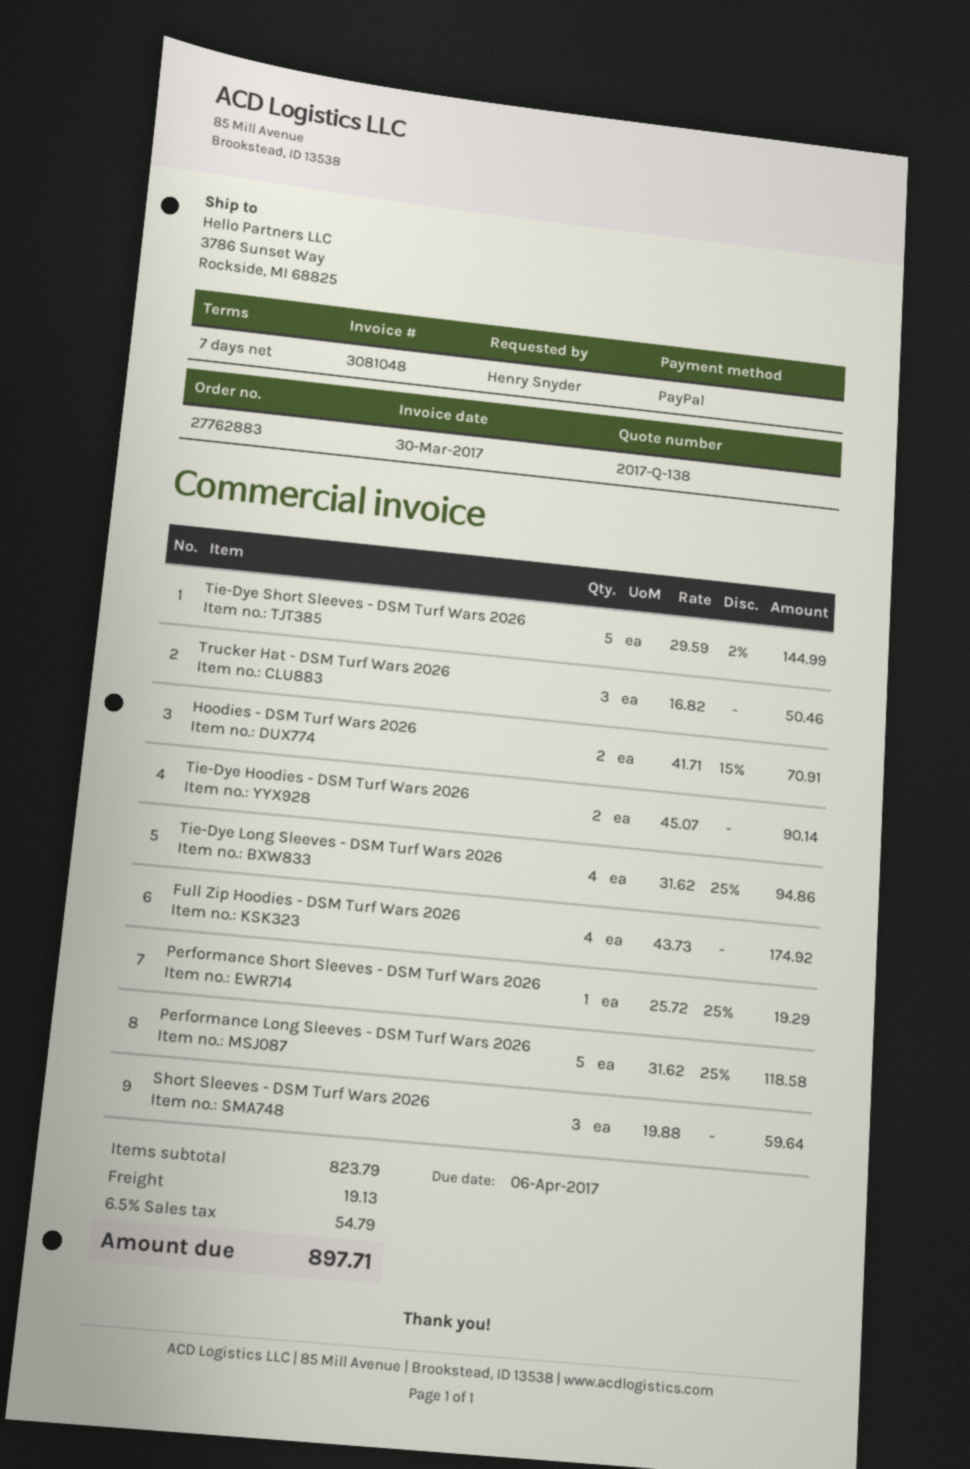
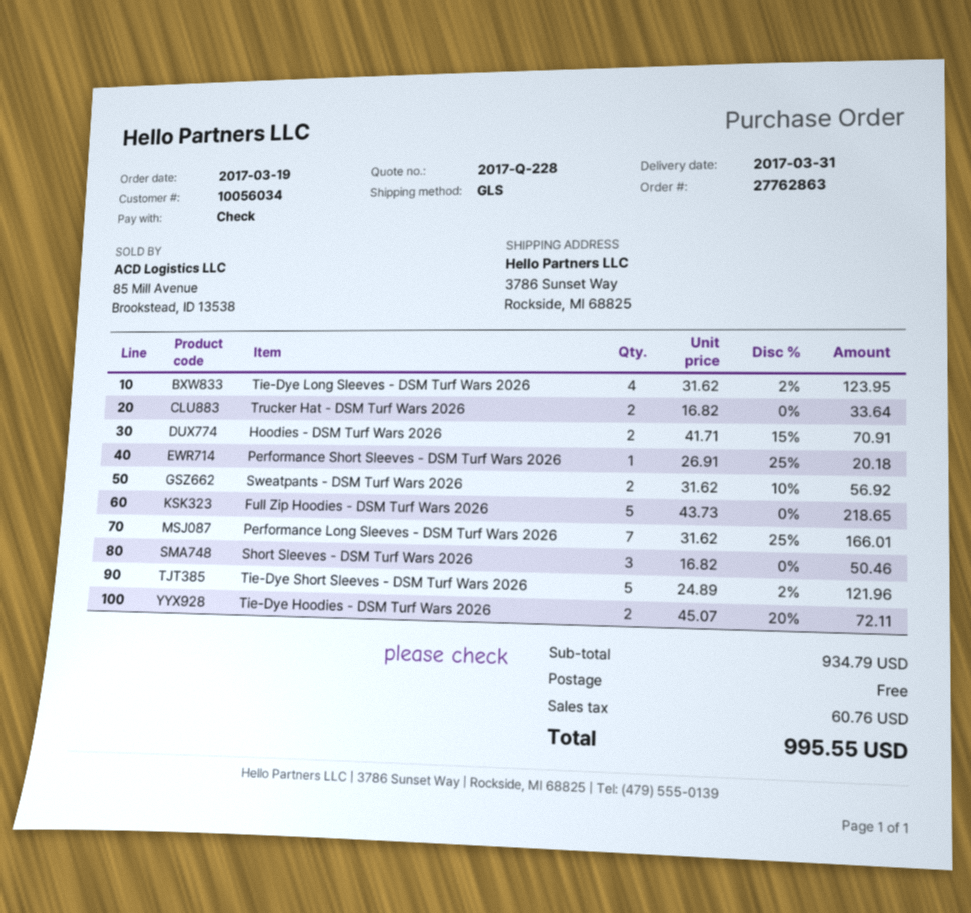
quote number: 2017-Q-138 -> 2017-Q-228
order number: 27762883 -> 27762863
payment method: PayPal -> cheque
Tie-Dye Short Sleeves - DSM Turf Wars 2026: 5 x 29.59 - 2% = 144.99 -> 5 x 24.89 - 2% = 121.96
Trucker Hat - DSM Turf Wars 2026: 3 x 16.82 = 50.46 -> 2 x 16.82 = 33.64
Tie-Dye Hoodies - DSM Turf Wars 2026: 2 x 45.07 = 90.14 -> 2 x 45.07 - 20% = 72.11
Tie-Dye Long Sleeves - DSM Turf Wars 2026: 4 x 31.62 - 25% = 94.86 -> 4 x 31.62 - 2% = 123.95
Full Zip Hoodies - DSM Turf Wars 2026: 4 x 43.73 = 174.92 -> 5 x 43.73 = 218.65
Performance Short Sleeves - DSM Turf Wars 2026: 1 x 25.72 - 25% = 19.29 -> 1 x 26.91 - 25% = 20.18
Performance Long Sleeves - DSM Turf Wars 2026: 5 x 31.62 - 25% = 118.58 -> 7 x 31.62 - 25% = 166.01
Short Sleeves - DSM Turf Wars 2026: 3 x 19.88 = 59.64 -> 3 x 16.82 = 50.46
Sweatpants - DSM Turf Wars 2026: none -> 2 x 31.62 - 10% = 56.92
subtotal: 823.79 -> 934.79
shipping: 19.13 -> 0.00
tax: 54.79 -> 60.76
total: 897.71 -> 995.55

